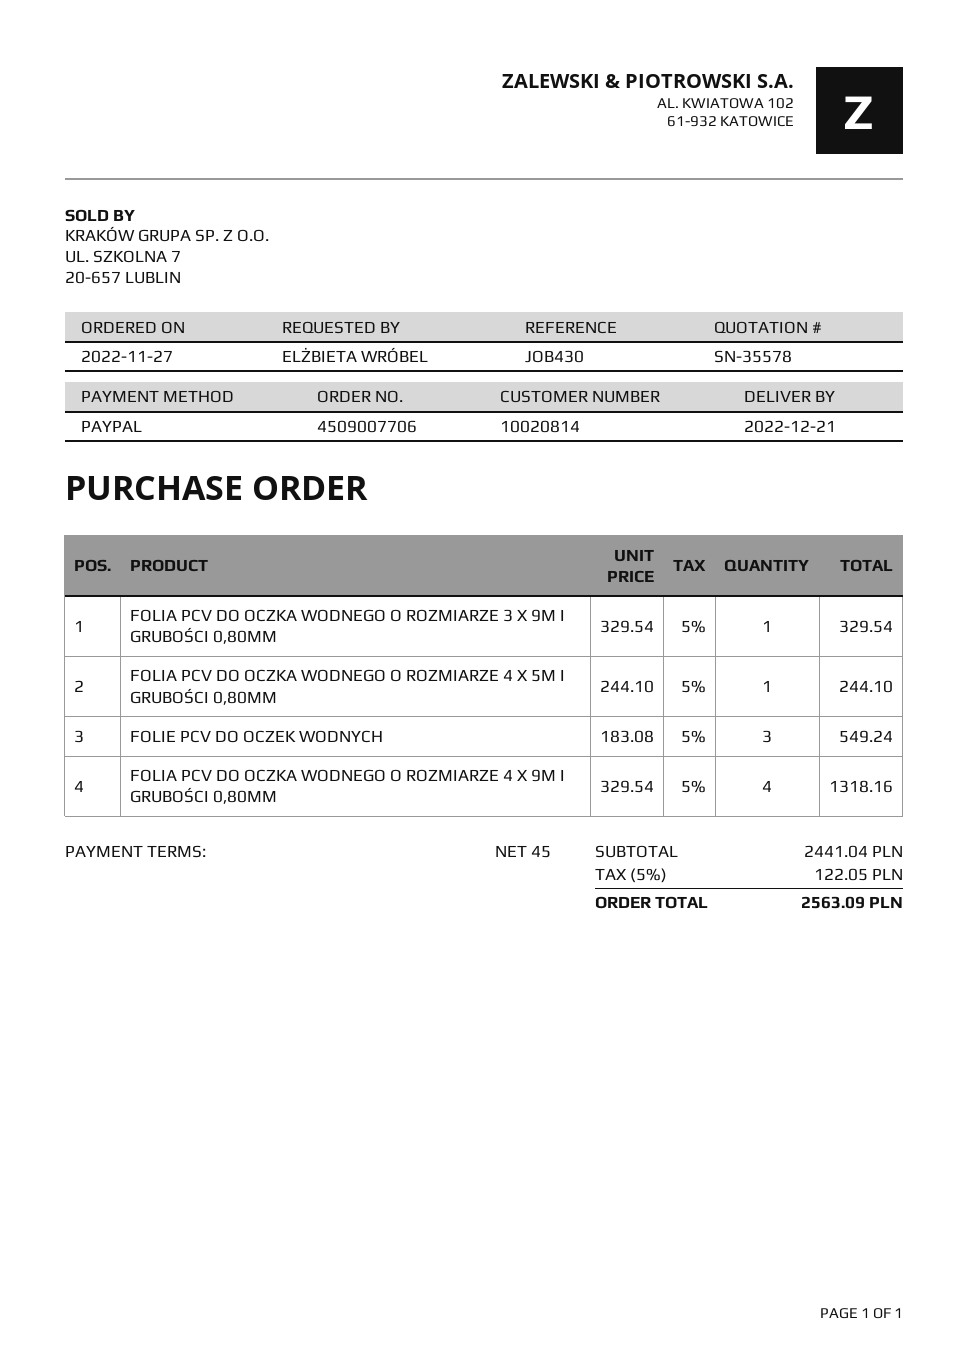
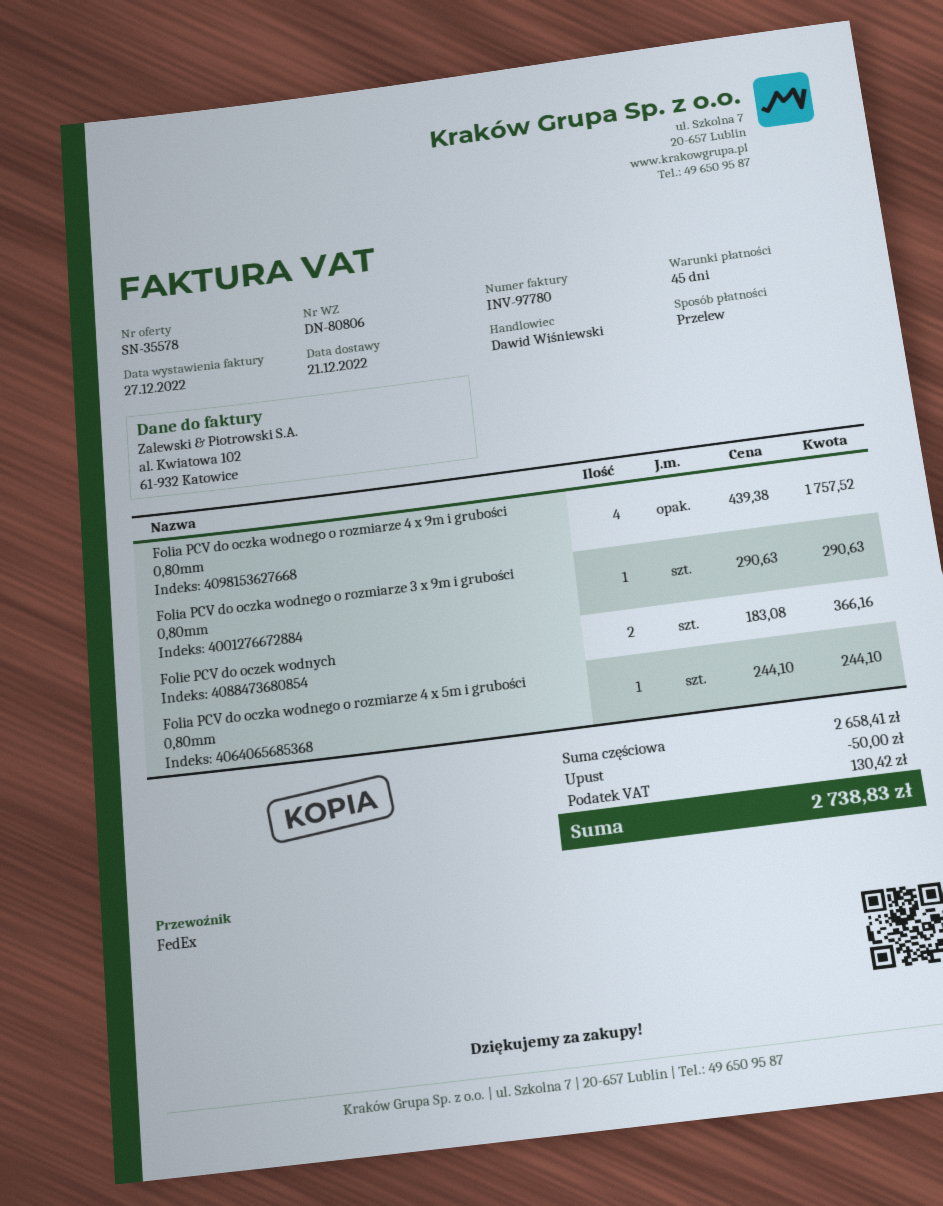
payment method: PayPal -> bank transfer
FOLIA PCV DO OCZKA WODNEGO O ROZMIARZE 3 X 9M I GRUBOŚCI 0,80MM: 1 x 329.54 = 329.54 -> 1 x 290.63 = 290.63
FOLIE PCV DO OCZEK WODNYCH: 3 x 183.08 = 549.24 -> 2 x 183.08 = 366.16
FOLIA PCV DO OCZKA WODNEGO O ROZMIARZE 4 X 9M I GRUBOŚCI 0,80MM: 4 x 329.54 = 1318.16 -> 4 x 439.38 = 1757.52
subtotal: 2441.04 -> 2658.41
discount: none -> 50.00
tax: 122.05 -> 130.42
total: 2563.09 -> 2738.83

